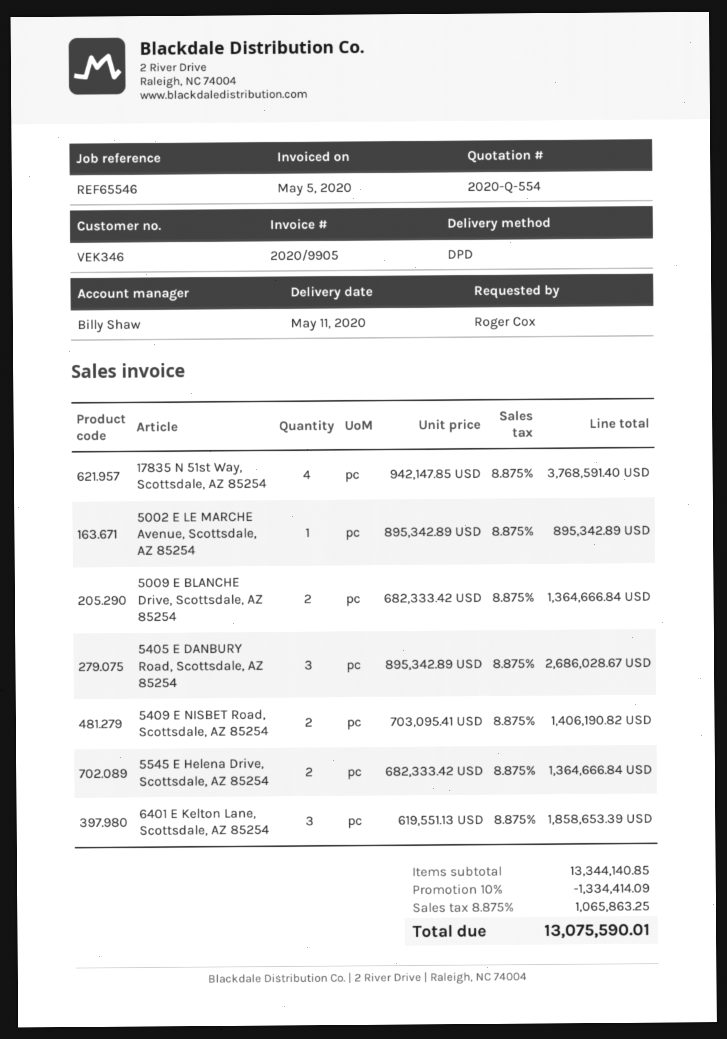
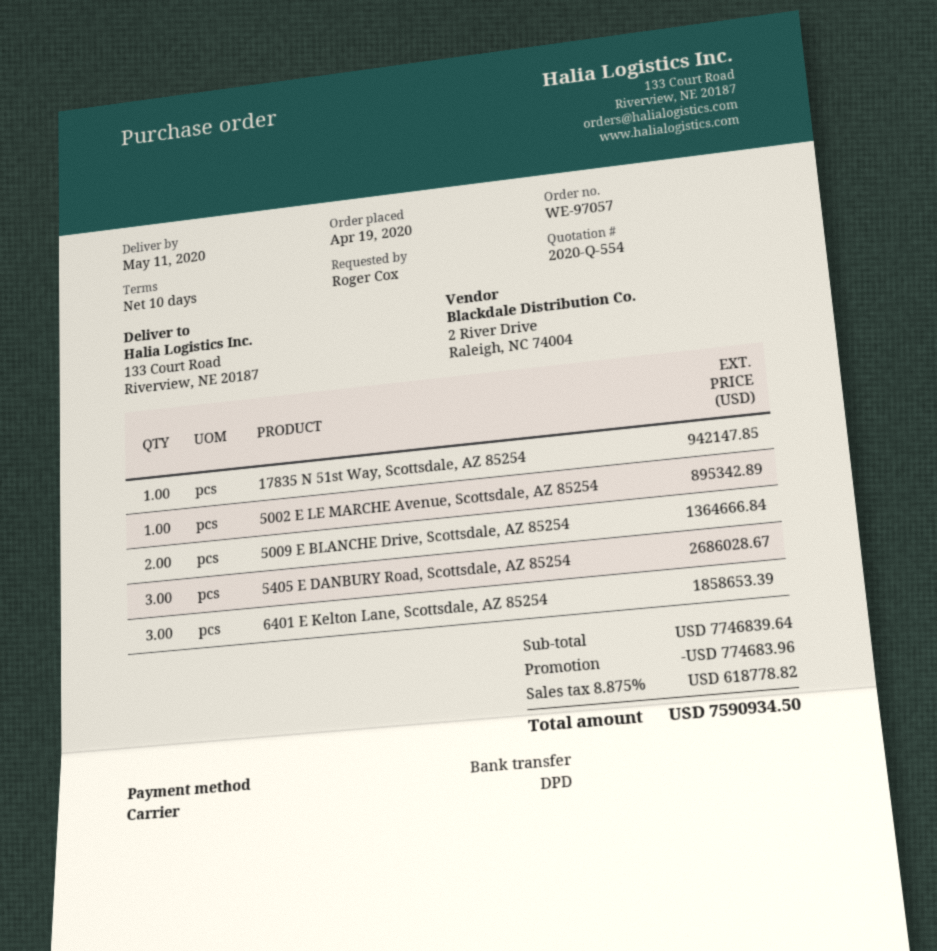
17835 N 51st Way, Scottsdale, AZ 85254: 4 for 3768591.40 -> 1 for 942147.85
5409 E NISBET Road, Scottsdale, AZ 85254: 2 for 1406190.82 -> none
5545 E Helena Drive, Scottsdale, AZ 85254: 2 for 1364666.84 -> none
subtotal: 13344140.85 -> 7746839.64
discount: 1334414.09 -> 774683.96
tax: 8.875% = 1065863.25 -> 8.875% = 618778.82
total: 13075590.01 -> 7590934.50

